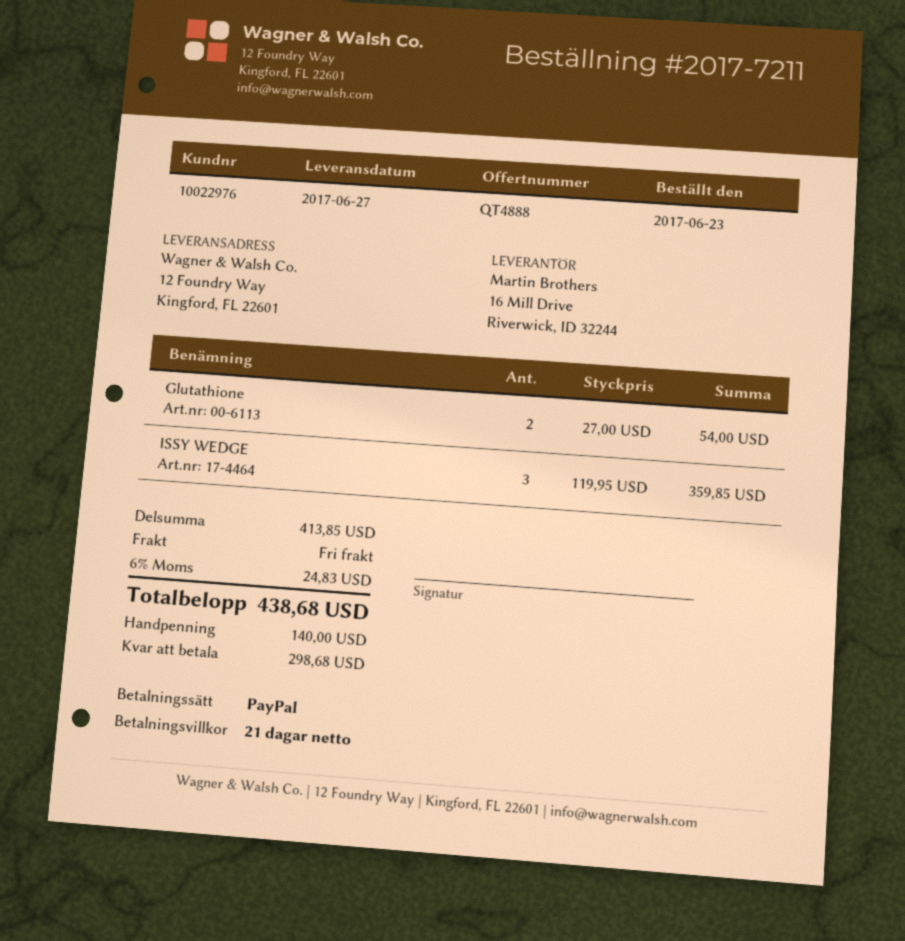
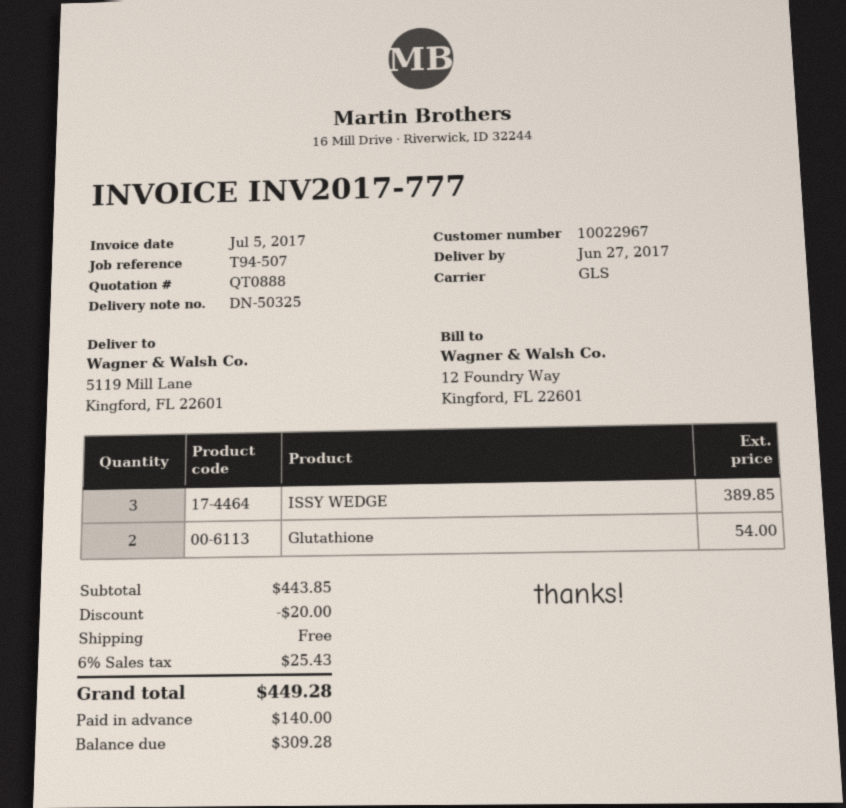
quote number: QT4888 -> QT0888
customer number: 10022976 -> 10022967
ship to: 12 Foundry Way, Kingford, FL 22601 -> 5119 Mill Lane, Kingford, FL 22601
ISSY WEDGE: 3 for 359.85 -> 3 for 389.85
subtotal: 413.85 -> 443.85
discount: none -> 20.00
tax: 6% = 24.83 -> 6% = 25.43
total: 438.68 -> 449.28
balance: 298.68 -> 309.28

